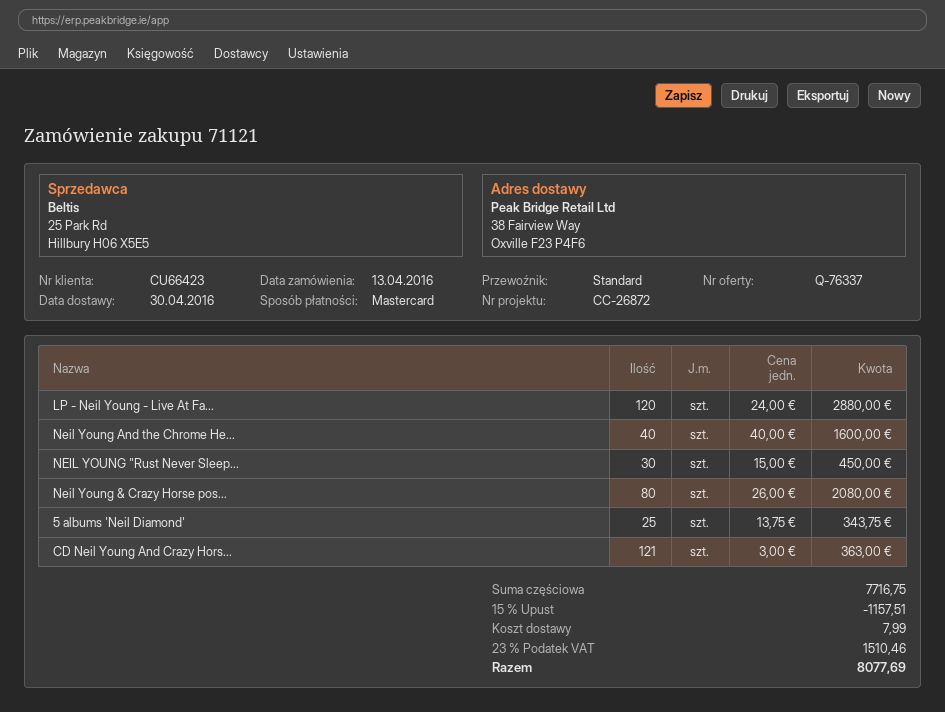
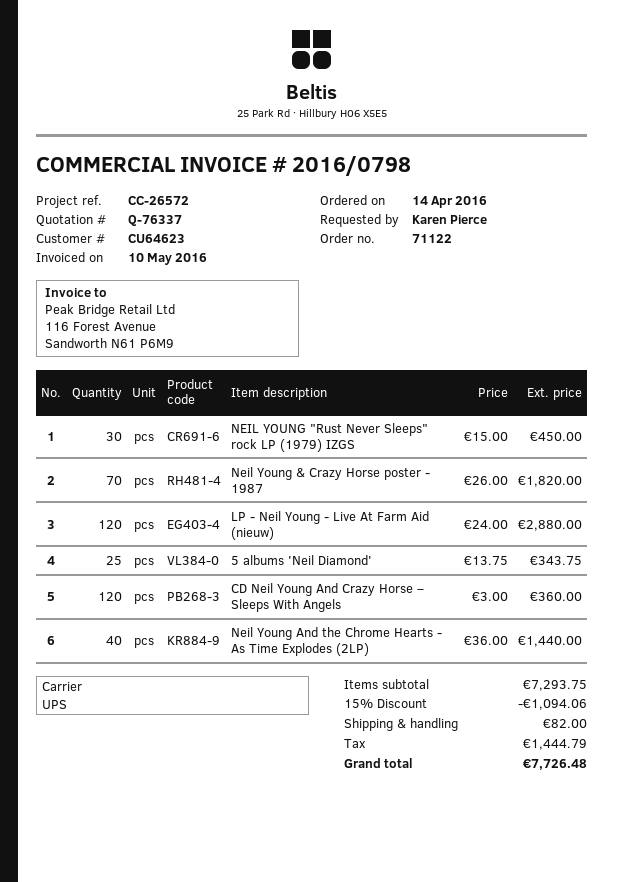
order number: 71121 -> 71122
order date: 2016-04-13 -> 2016-04-14
customer number: CU66423 -> CU64623
reference: CC-26872 -> CC-26572
shipping method: standard -> UPS
Neil Young And the Chrome He...: 40 x 40.00 = 1600.00 -> 40 x 36.00 = 1440.00
Neil Young & Crazy Horse pos...: 80 x 26.00 = 2080.00 -> 70 x 26.00 = 1820.00
CD Neil Young And Crazy Hors...: 121 x 3.00 = 363.00 -> 120 x 3.00 = 360.00
subtotal: 7716.75 -> 7293.75
discount: 15% = 1157.51 -> 15% = 1094.06
shipping: 7.99 -> 82.00
tax: 1510.46 -> 1444.79
total: 8077.69 -> 7726.48

